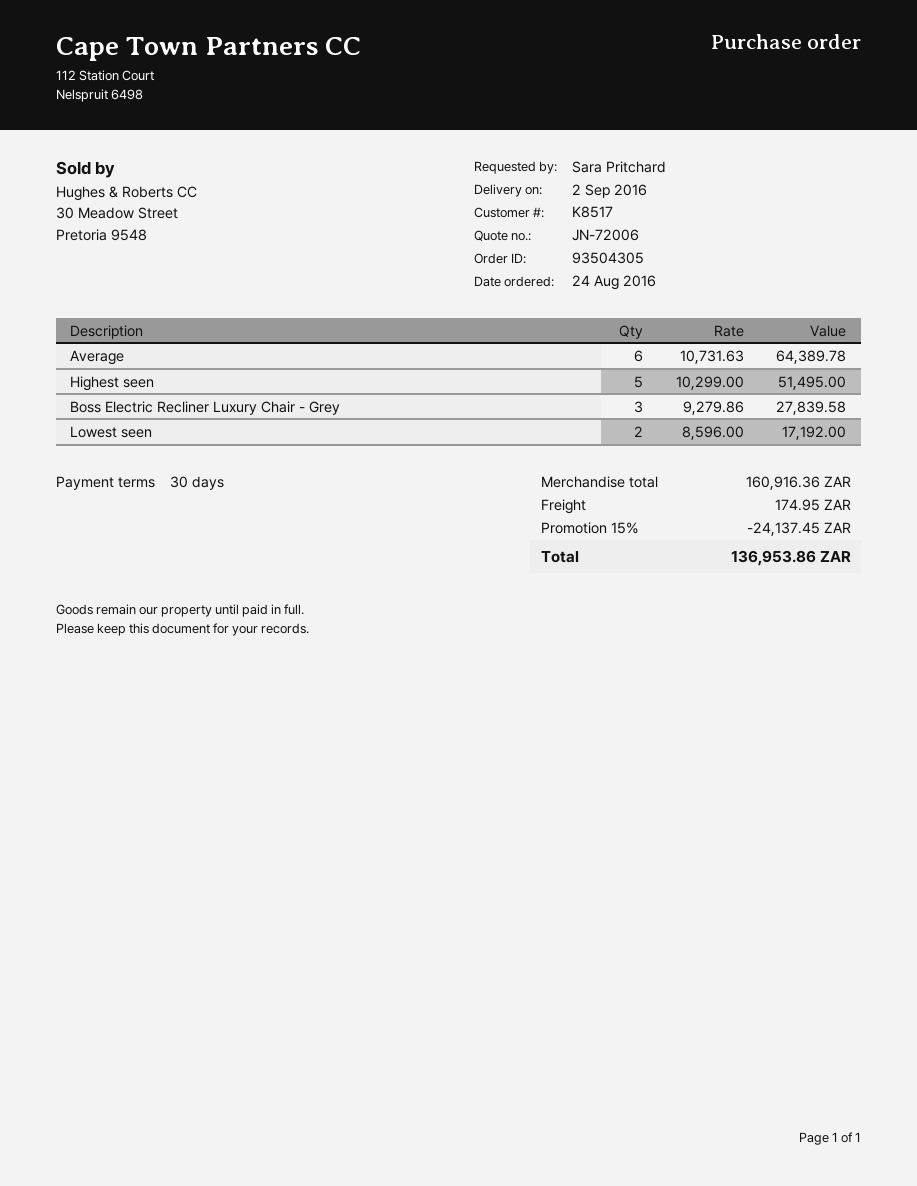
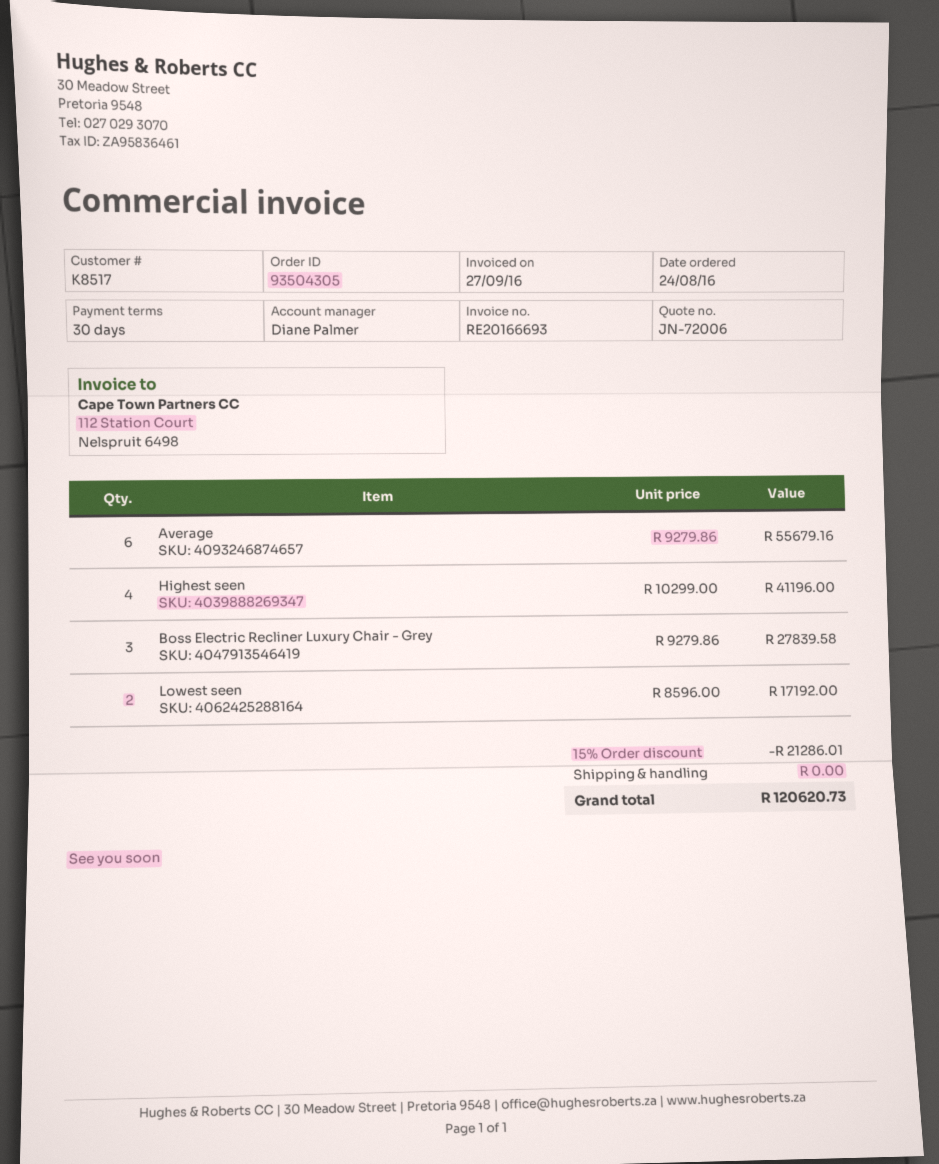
Average: 6 x 10731.63 = 64389.78 -> 6 x 9279.86 = 55679.16
Highest seen: 5 x 10299.00 = 51495.00 -> 4 x 10299.00 = 41196.00
discount: 15% = 24137.45 -> 15% = 21286.01
shipping: 174.95 -> 0.00
total: 136953.86 -> 120620.73

